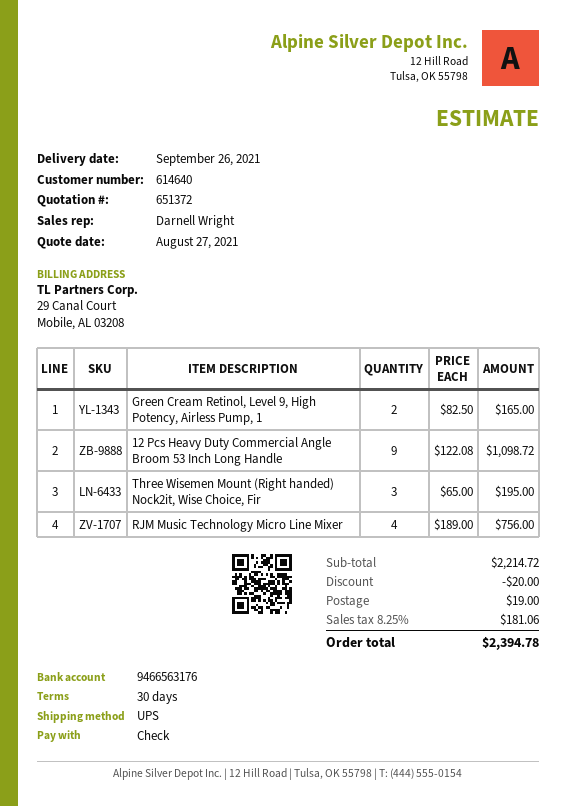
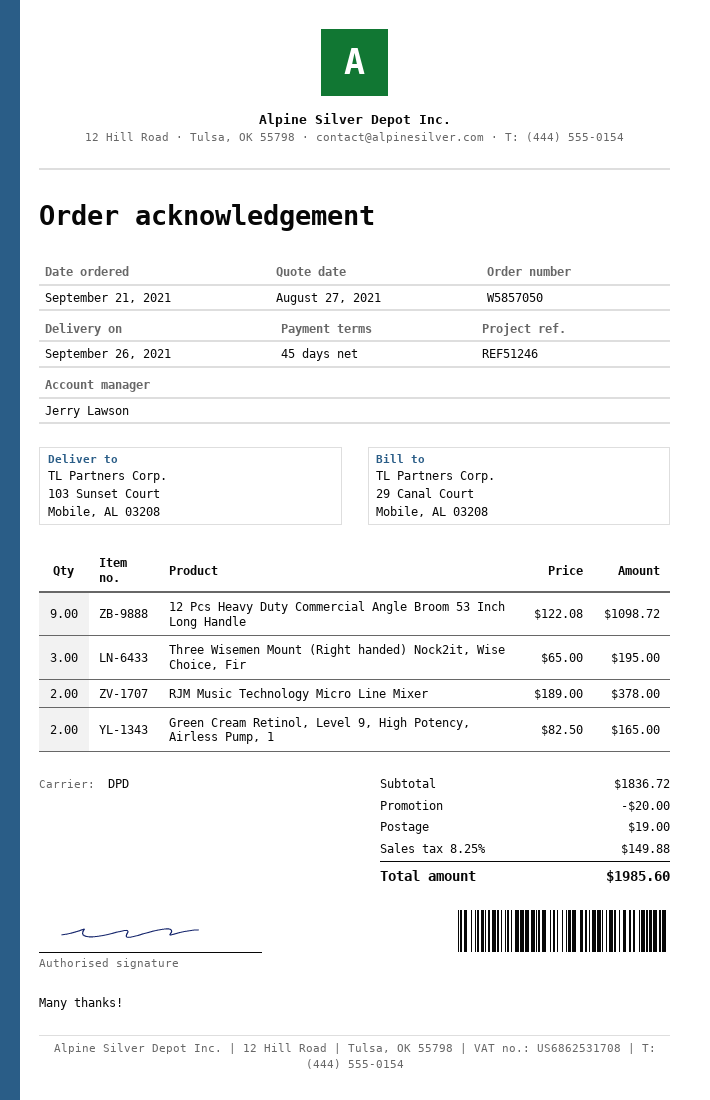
payment terms: 30 days -> 45 days
sales rep: Darnell Wright -> Jerry Lawson
shipping method: UPS -> DPD
RJM Music Technology Micro Line Mixer: 4 x 189.00 = 756.00 -> 2 x 189.00 = 378.00
subtotal: 2214.72 -> 1836.72
tax: 8.25% = 181.06 -> 8.25% = 149.88
total: 2394.78 -> 1985.60

